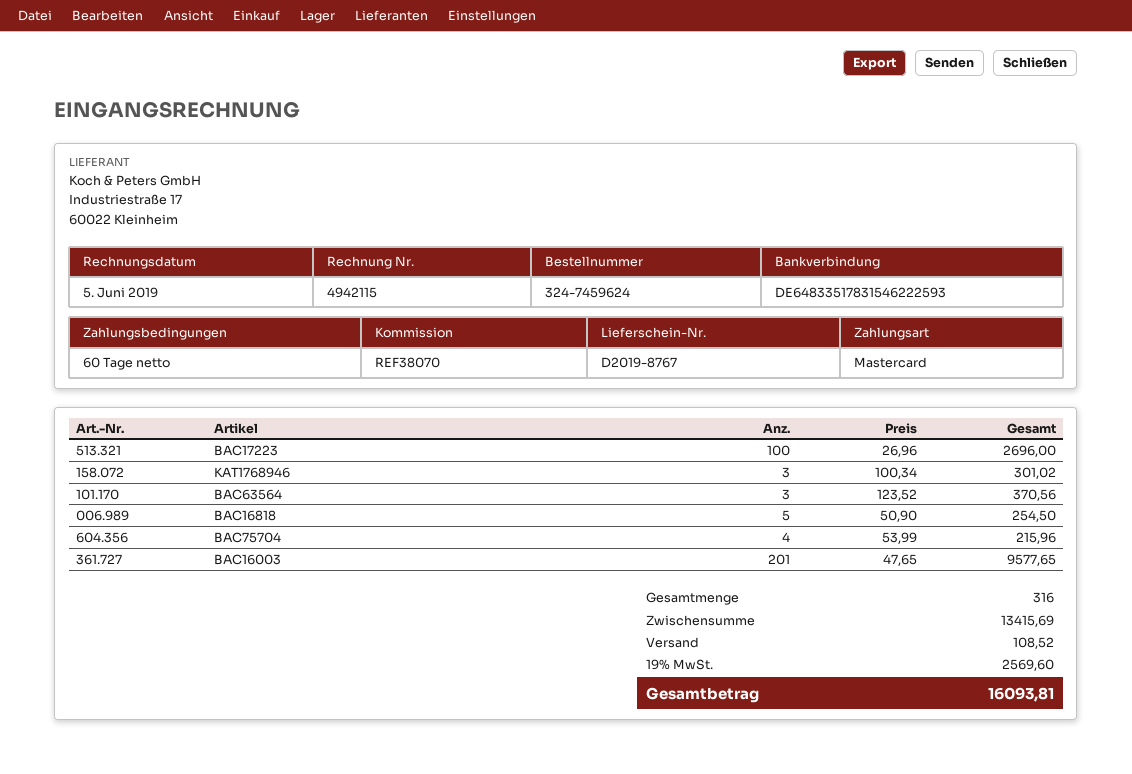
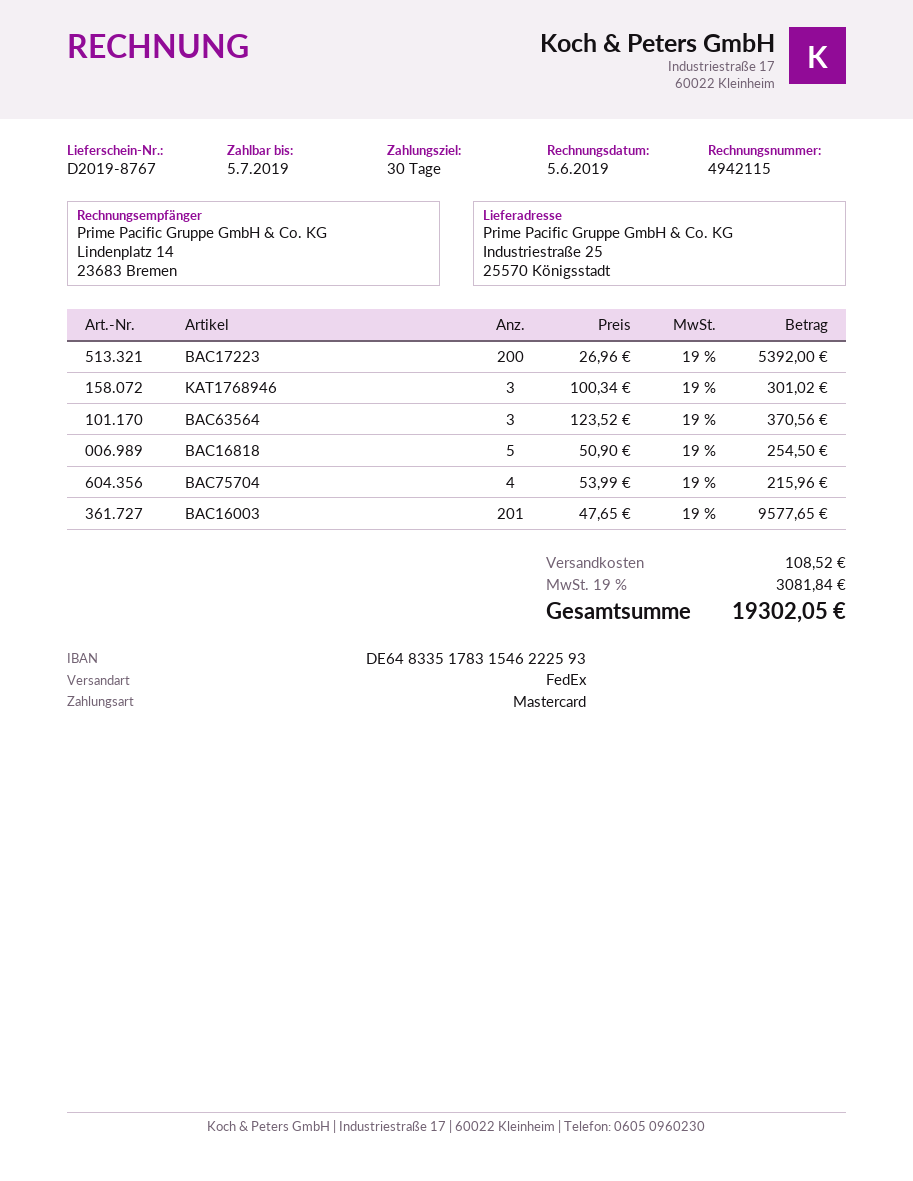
payment terms: 60 days -> 30 days
BAC17223: 100 x 26.96 = 2696.00 -> 200 x 26.96 = 5392.00
tax: 19% = 2569.60 -> 19% = 3081.84
total: 16093.81 -> 19302.05

